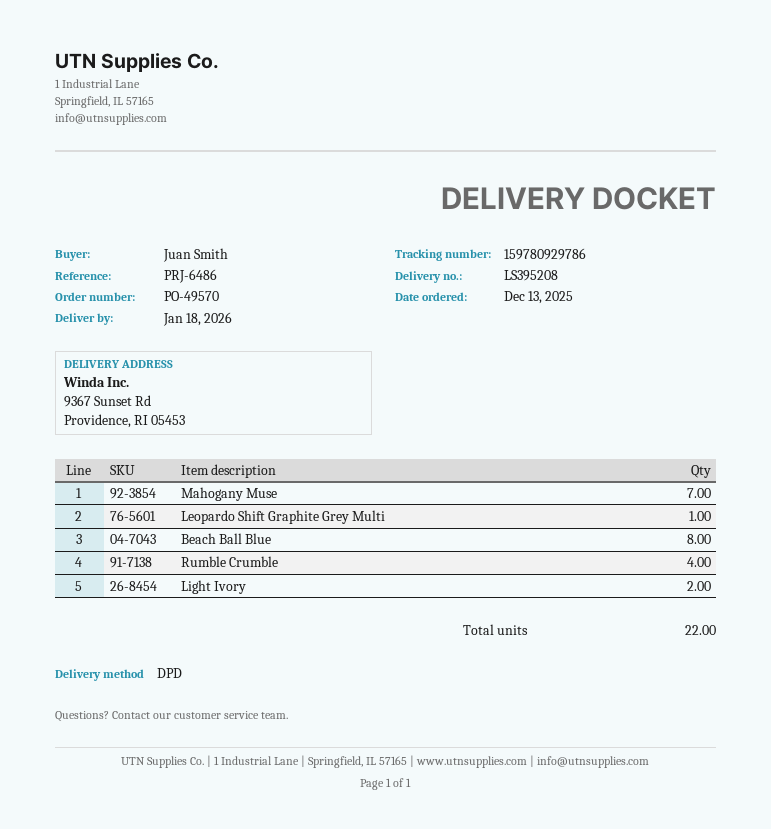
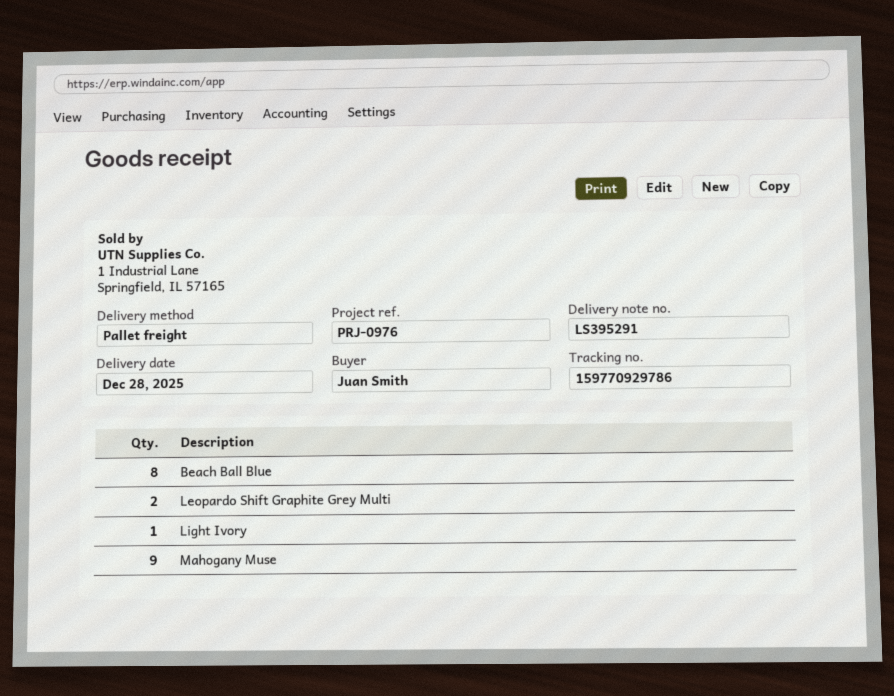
delivery note number: LS395208 -> LS395291
delivery date: 2026-01-18 -> 2025-12-28
reference: PRJ-6486 -> PRJ-0976
shipping method: DPD -> pallet freight
tracking number: 159780929786 -> 159770929786
Mahogany Muse: 7 -> 9
Leopardo Shift Graphite Grey Multi: 1 -> 2
Rumble Crumble: 4 -> none
Light Ivory: 2 -> 1

